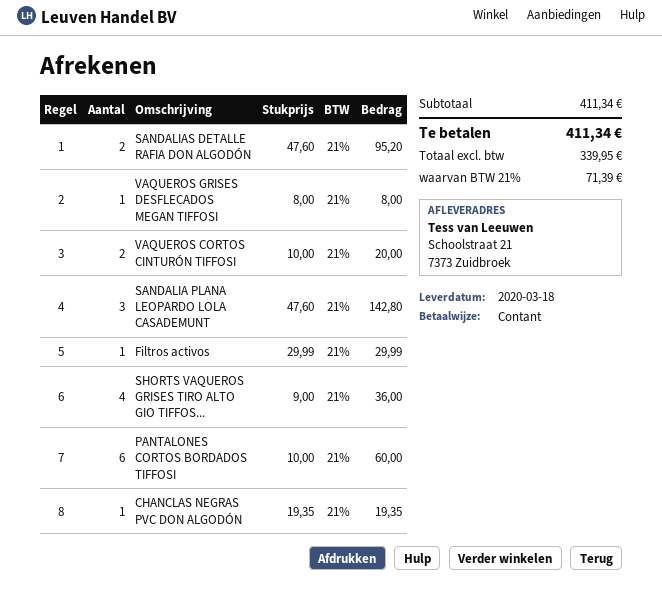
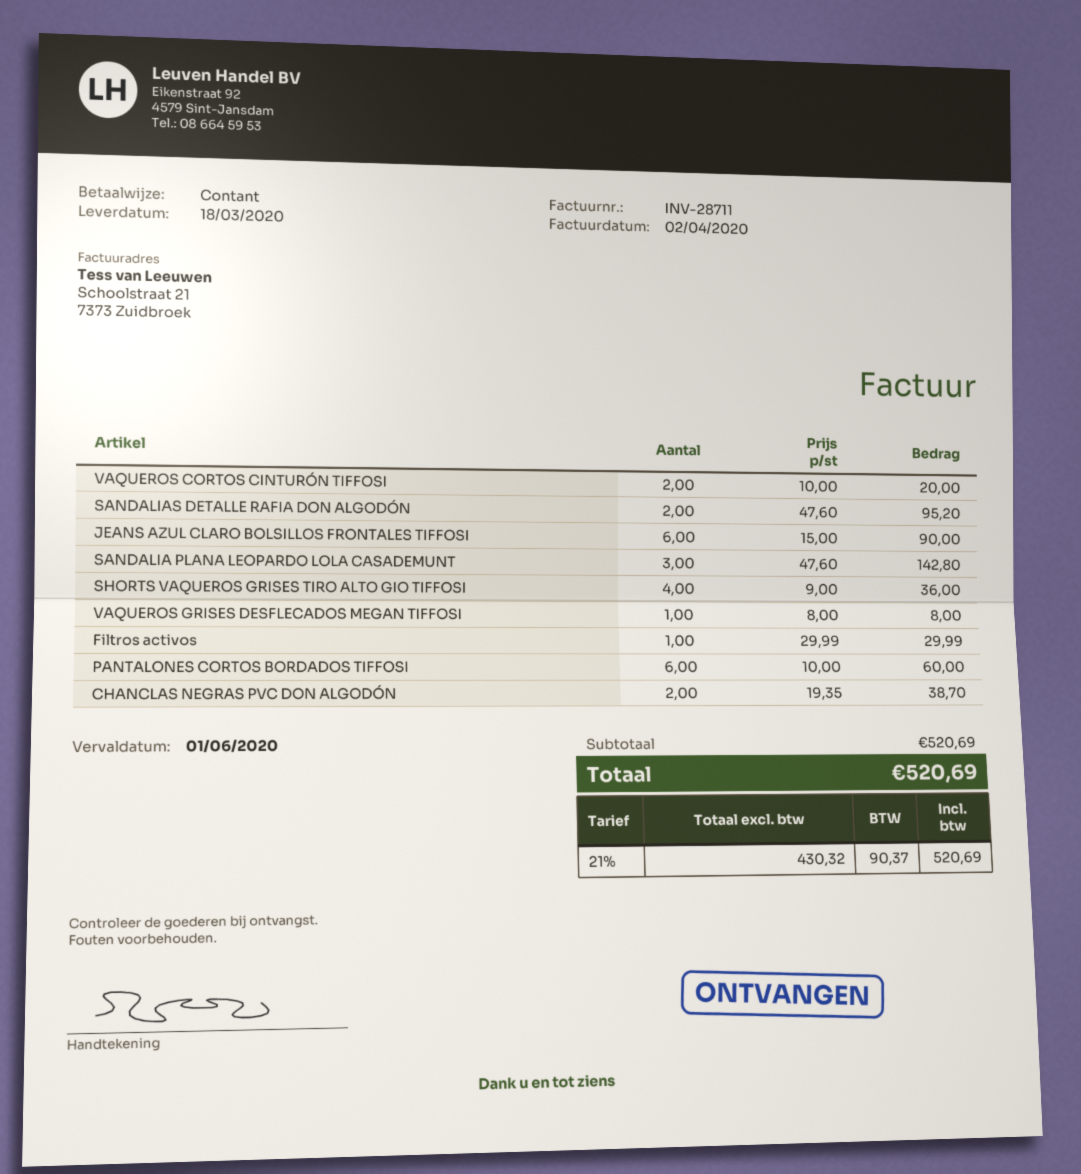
CHANCLAS NEGRAS PVC DON ALGODÓN: 1 x 19.35 = 19.35 -> 2 x 19.35 = 38.70
JEANS AZUL CLARO BOLSILLOS FRONTALES TIFFOSI: none -> 6 x 15.00 = 90.00
subtotal: 411.34 -> 520.69
net: 339.95 -> 430.32
tax: 21% = 71.39 -> 21% = 90.37
total: 411.34 -> 520.69

